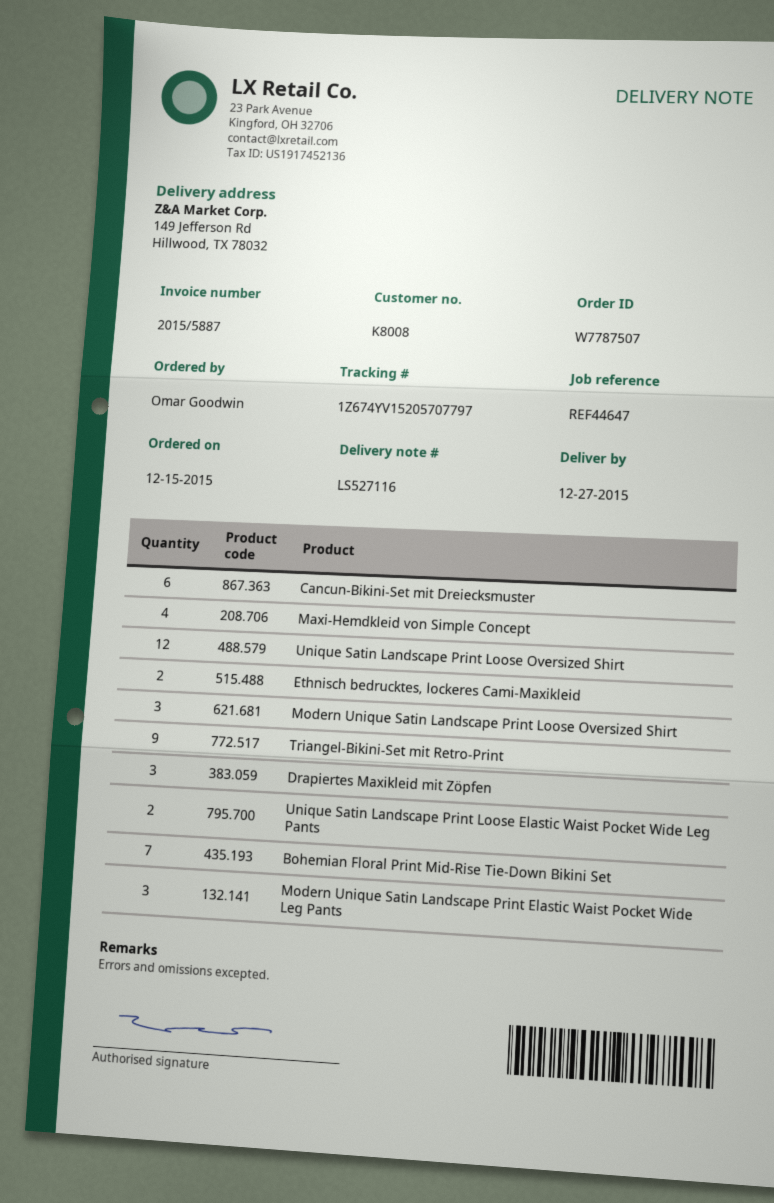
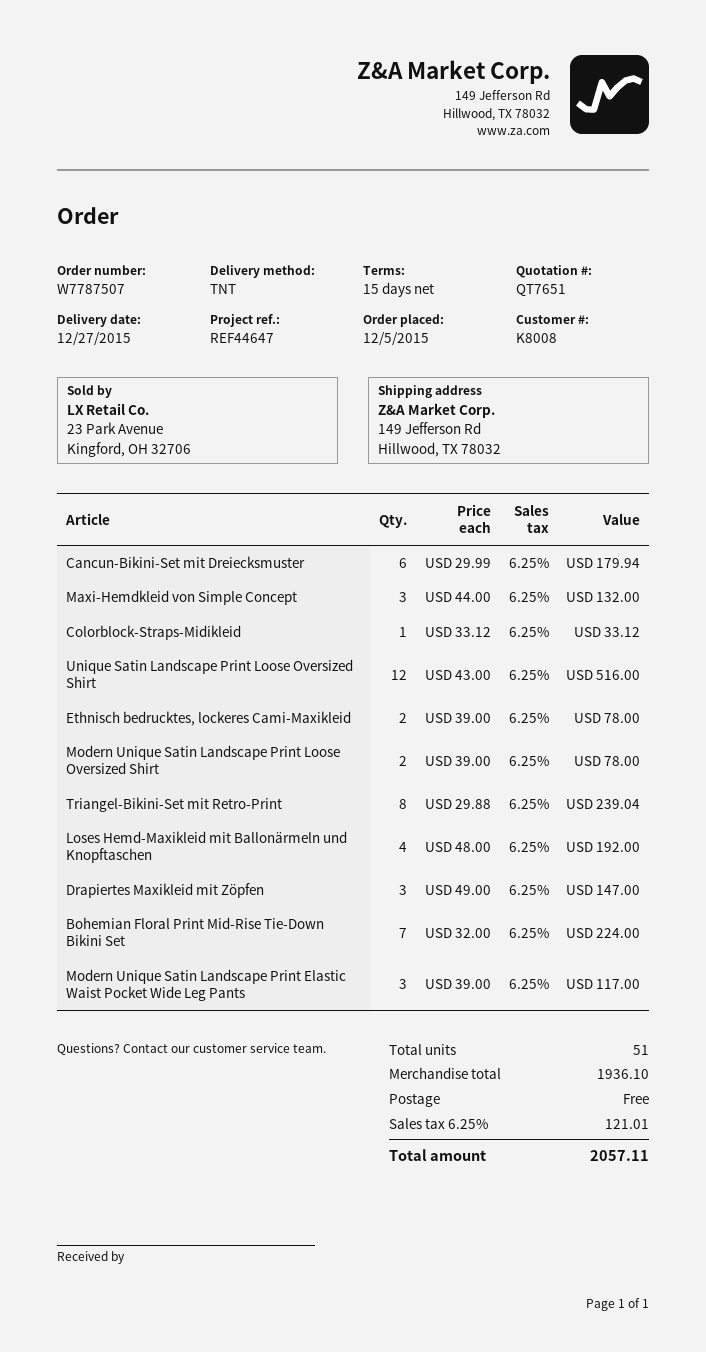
order date: 2015-12-15 -> 2015-12-05
Maxi-Hemdkleid von Simple Concept: 4 -> 3
Modern Unique Satin Landscape Print Loose Oversized Shirt: 3 -> 2
Triangel-Bikini-Set mit Retro-Print: 9 -> 8
Unique Satin Landscape Print Loose Elastic Waist Pocket Wide Leg Pants: 2 -> none
Colorblock-Straps-Midikleid: none -> 1
Loses Hemd-Maxikleid mit Ballonärmeln und Knopftaschen: none -> 4

